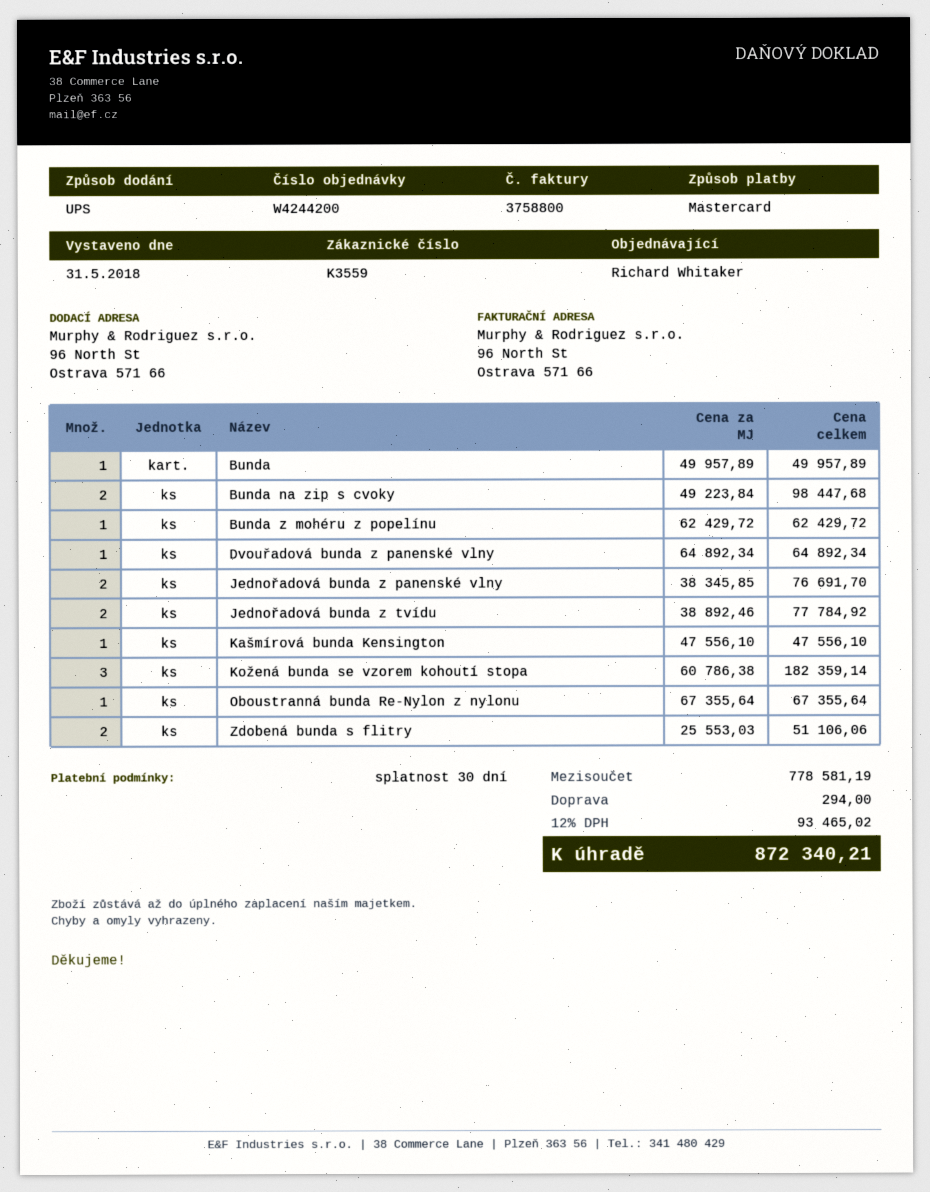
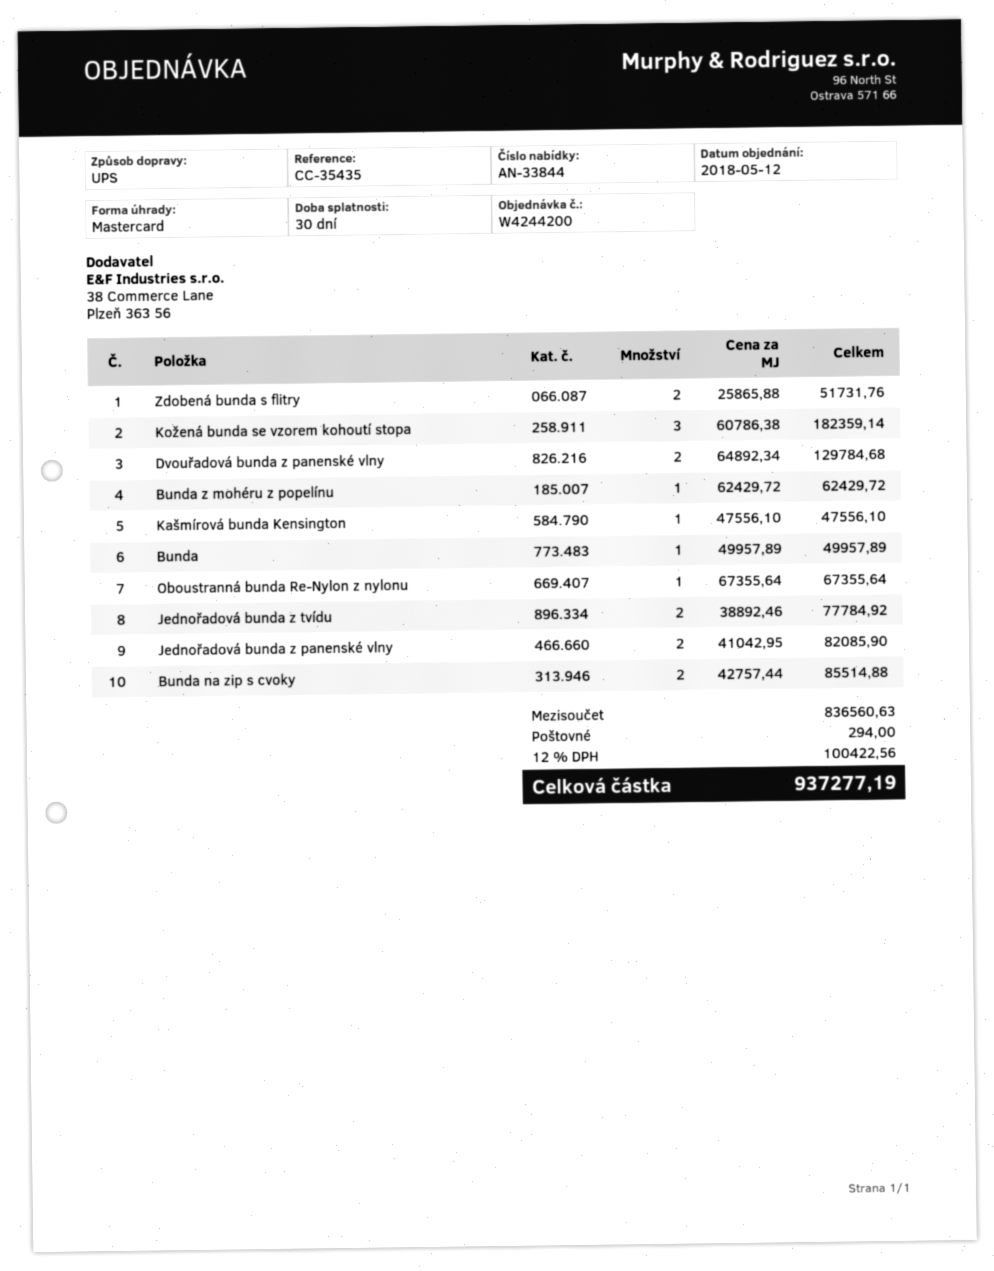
Bunda na zip s cvoky: 2 x 49223.84 = 98447.68 -> 2 x 42757.44 = 85514.88
Dvouřadová bunda z panenské vlny: 1 x 64892.34 = 64892.34 -> 2 x 64892.34 = 129784.68
Jednořadová bunda z panenské vlny: 2 x 38345.85 = 76691.70 -> 2 x 41042.95 = 82085.90
Zdobená bunda s flitry: 2 x 25553.03 = 51106.06 -> 2 x 25865.88 = 51731.76
subtotal: 778581.19 -> 836560.63
tax: 12% = 93465.02 -> 12% = 100422.56
total: 872340.21 -> 937277.19

